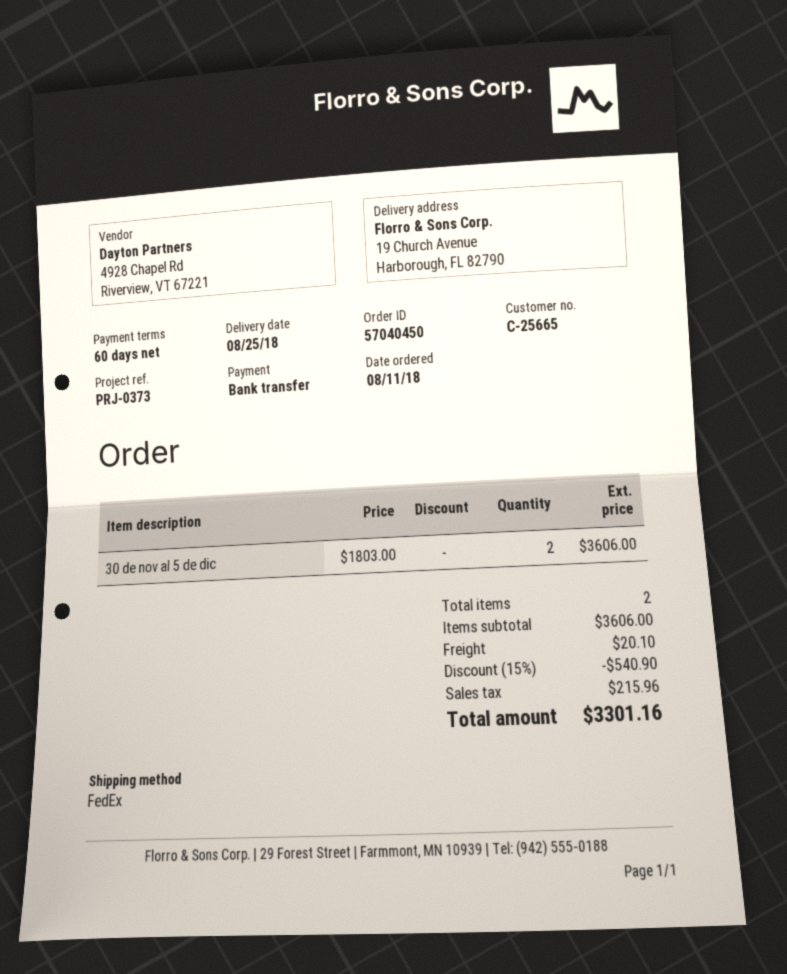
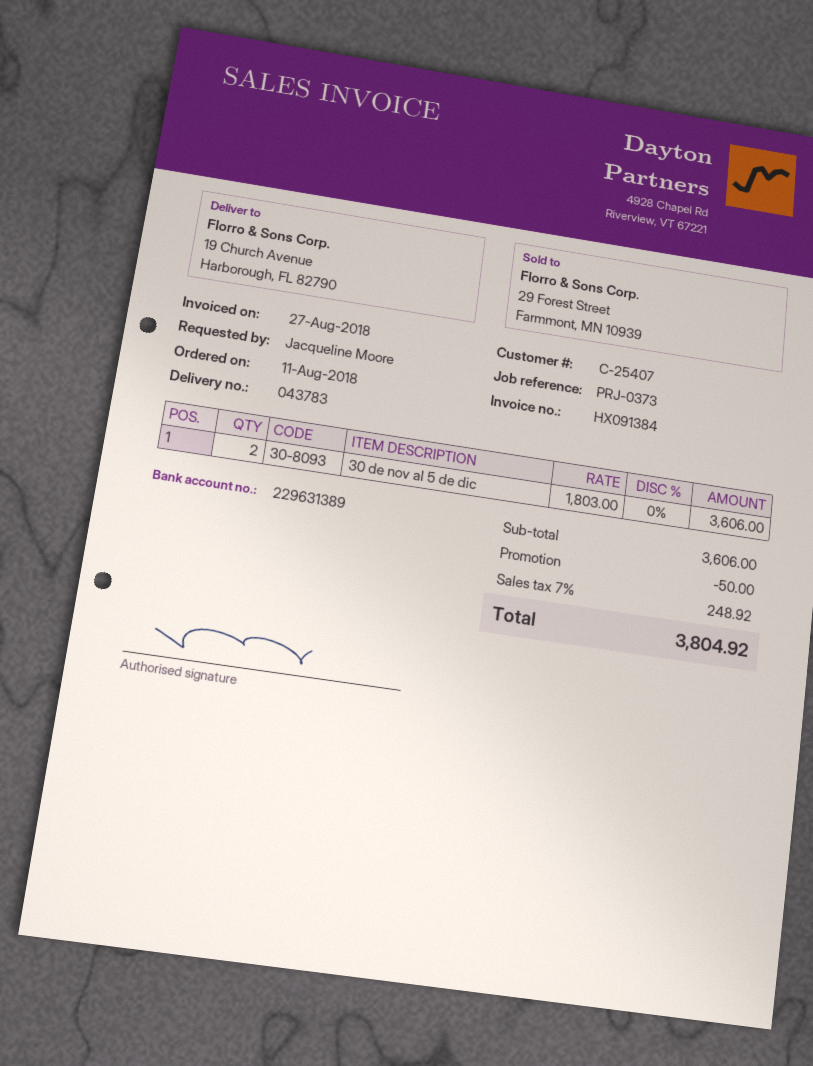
customer number: C-25665 -> C-25407
discount: 540.90 -> 50.00
shipping: 20.10 -> none
tax: 215.96 -> 248.92
total: 3301.16 -> 3804.92

